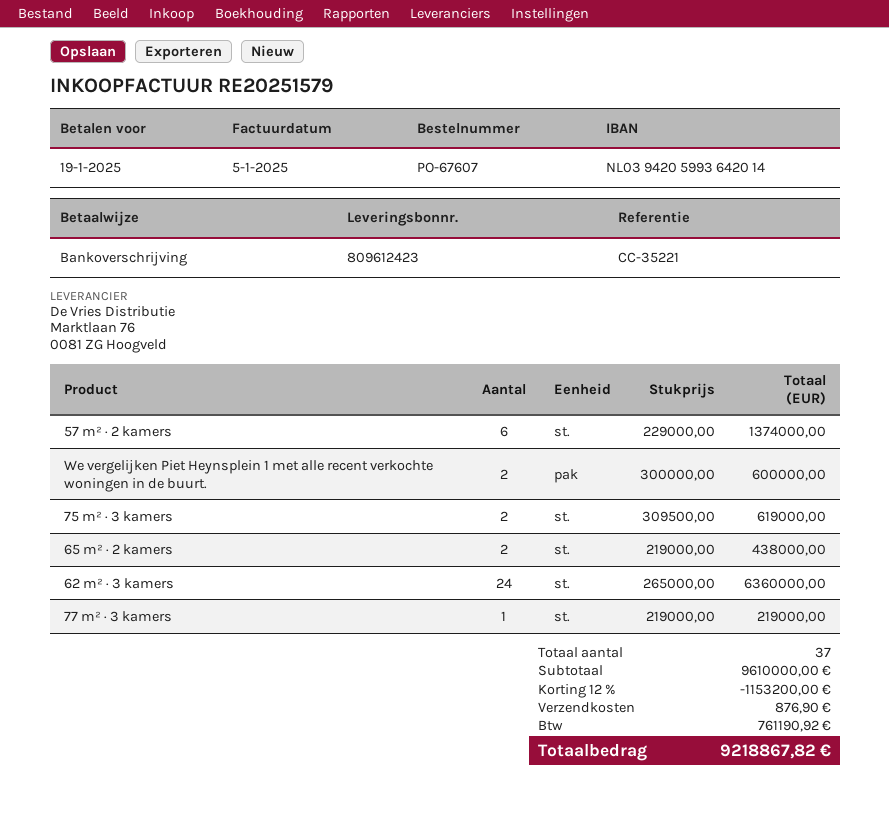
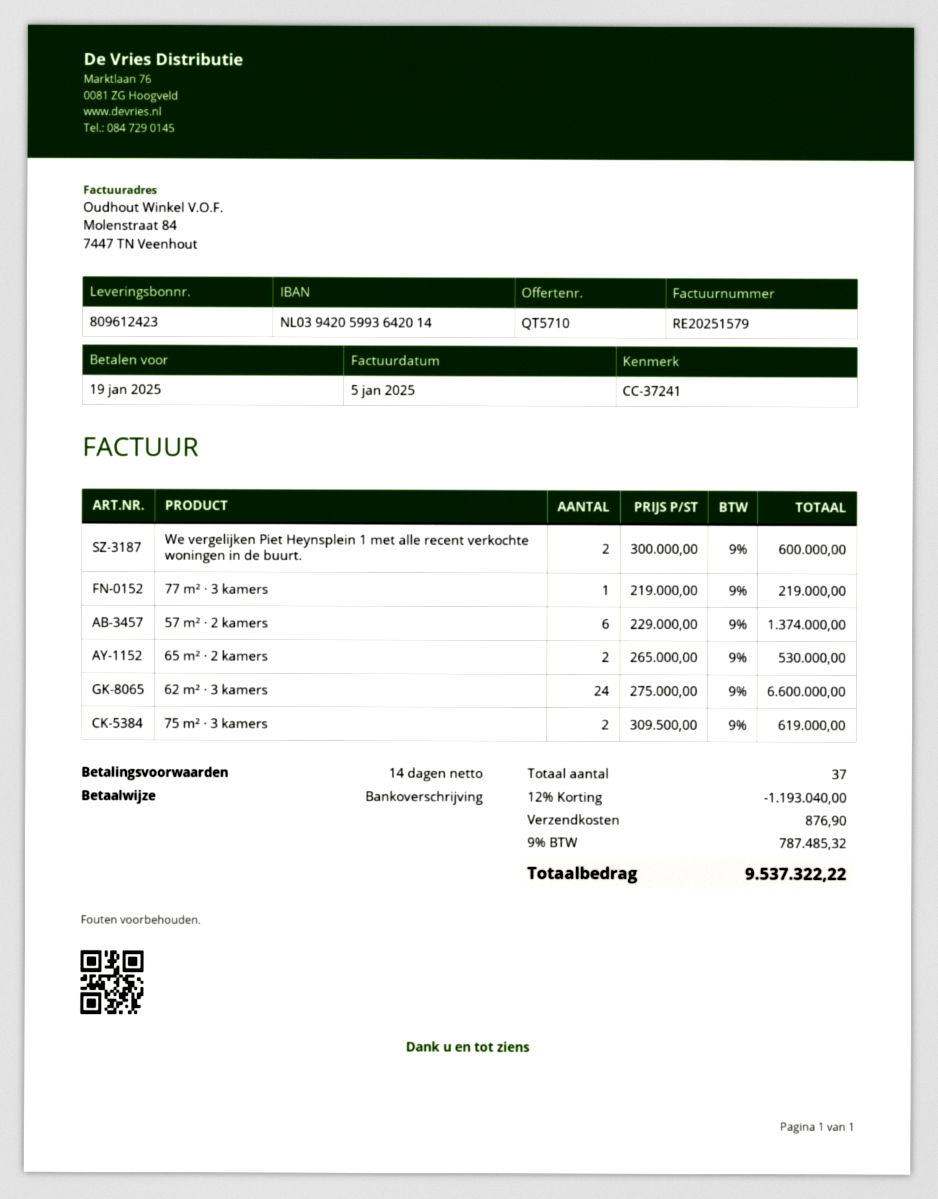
reference: CC-35221 -> CC-37241
65 m² · 2 kamers: 2 x 219000.00 = 438000.00 -> 2 x 265000.00 = 530000.00
62 m² · 3 kamers: 24 x 265000.00 = 6360000.00 -> 24 x 275000.00 = 6600000.00
discount: 12% = 1153200.00 -> 12% = 1193040.00
tax: 761190.92 -> 787485.32
total: 9218867.82 -> 9537322.22

